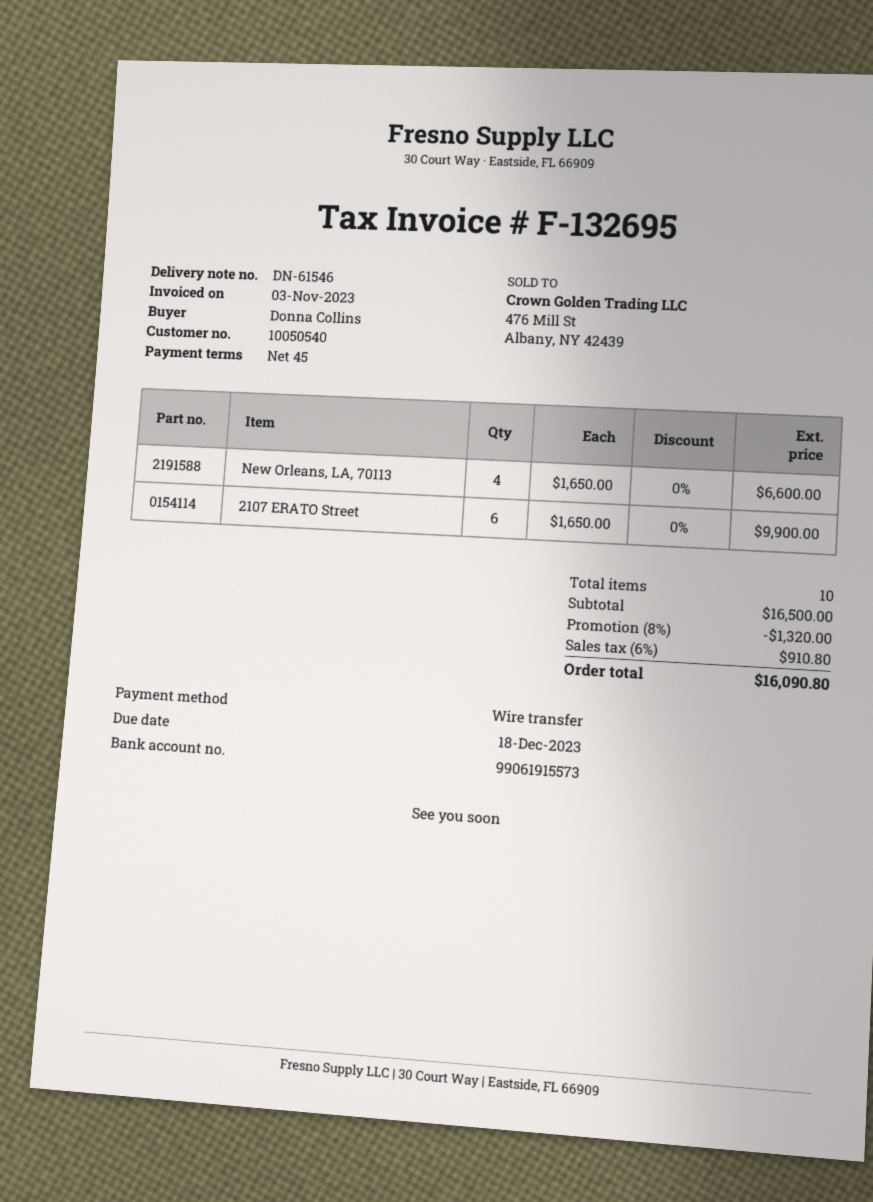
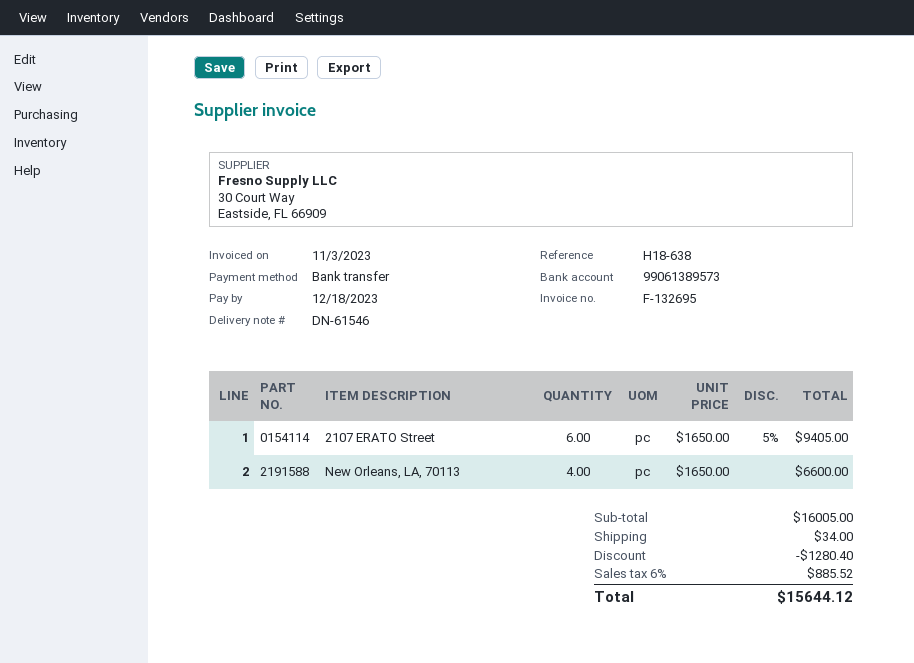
bank account: 99061915573 -> 99061389573
2107 ERATO Street: 6 x 1650.00 = 9900.00 -> 6 x 1650.00 - 5% = 9405.00
subtotal: 16500.00 -> 16005.00
discount: 1320.00 -> 1280.40
shipping: none -> 34.00
tax: 6% = 910.80 -> 6% = 885.52
total: 16090.80 -> 15644.12

